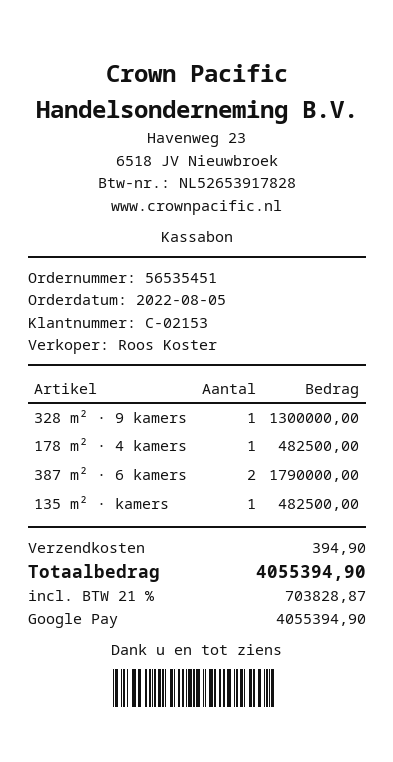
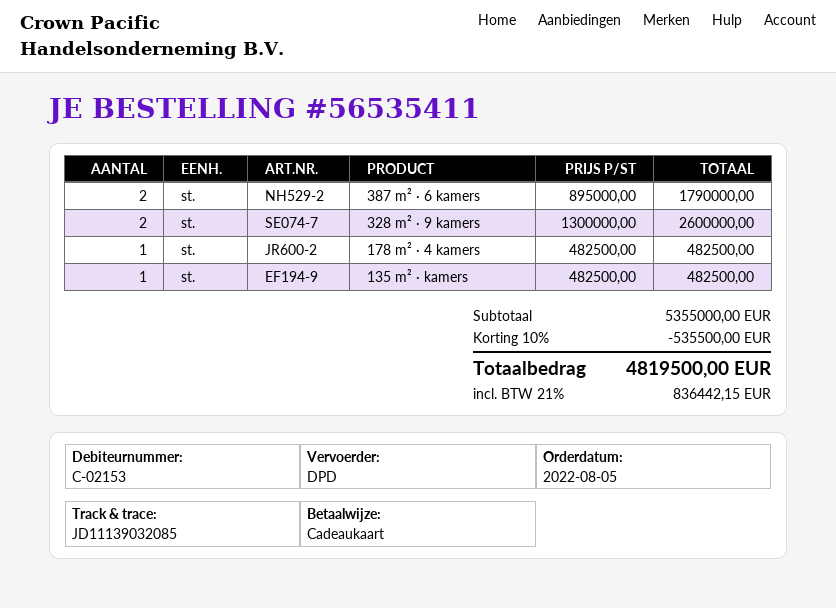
order number: 56535451 -> 56535411
payment method: Google Pay -> gift card
328 m² · 9 kamers: 1 for 1300000.00 -> 2 for 2600000.00
discount: none -> 10% = 535500.00
shipping: 394.90 -> none
tax: 21% = 703828.87 -> 21% = 836442.15
total: 4055394.90 -> 4819500.00

